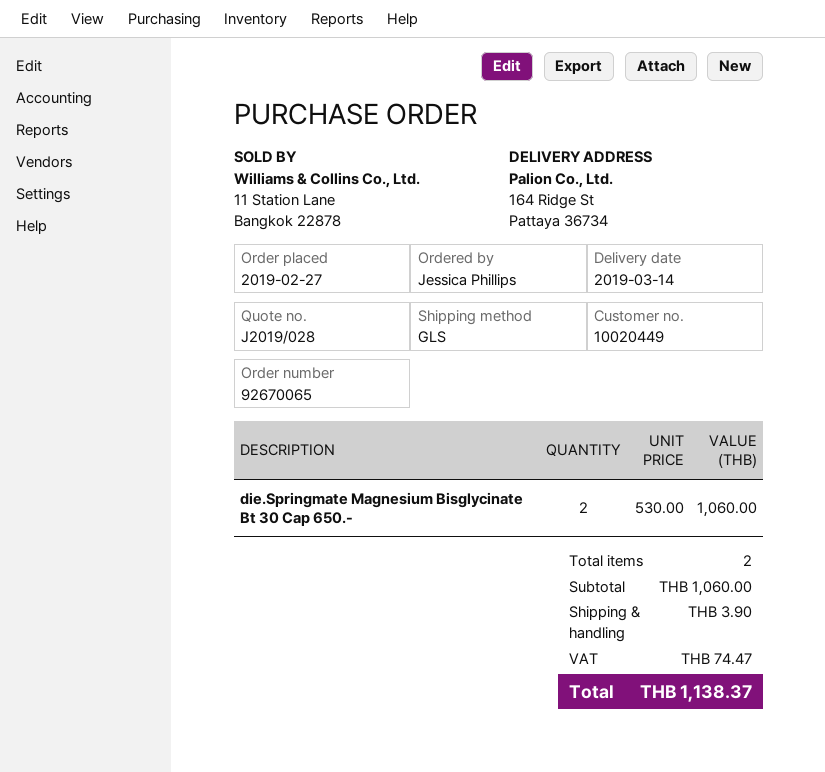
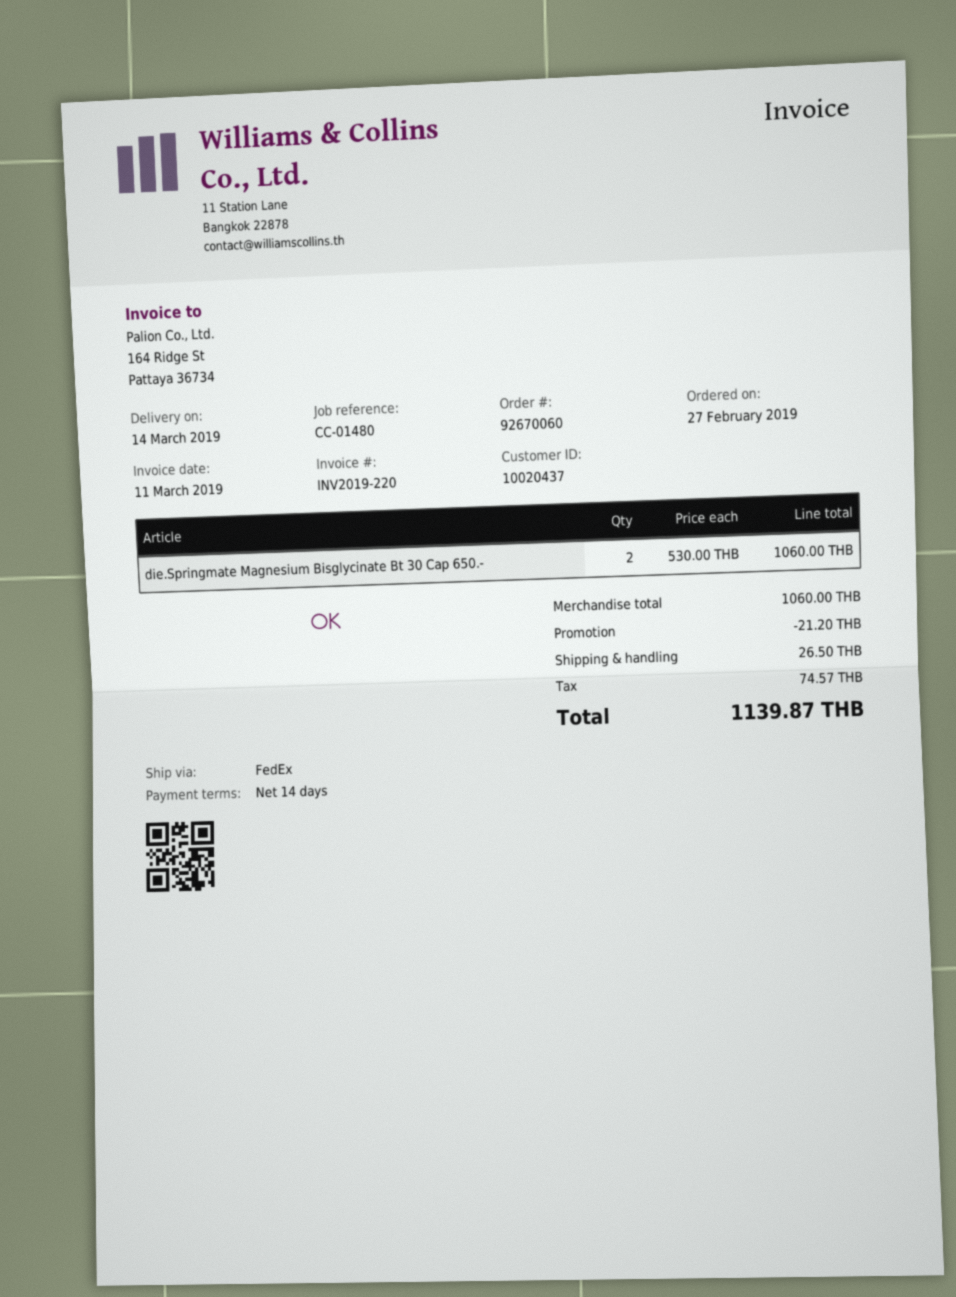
order number: 92670065 -> 92670060
customer number: 10020449 -> 10020437
shipping method: GLS -> FedEx
discount: none -> 21.20
shipping: 3.90 -> 26.50
tax: 74.47 -> 74.57
total: 1138.37 -> 1139.87

